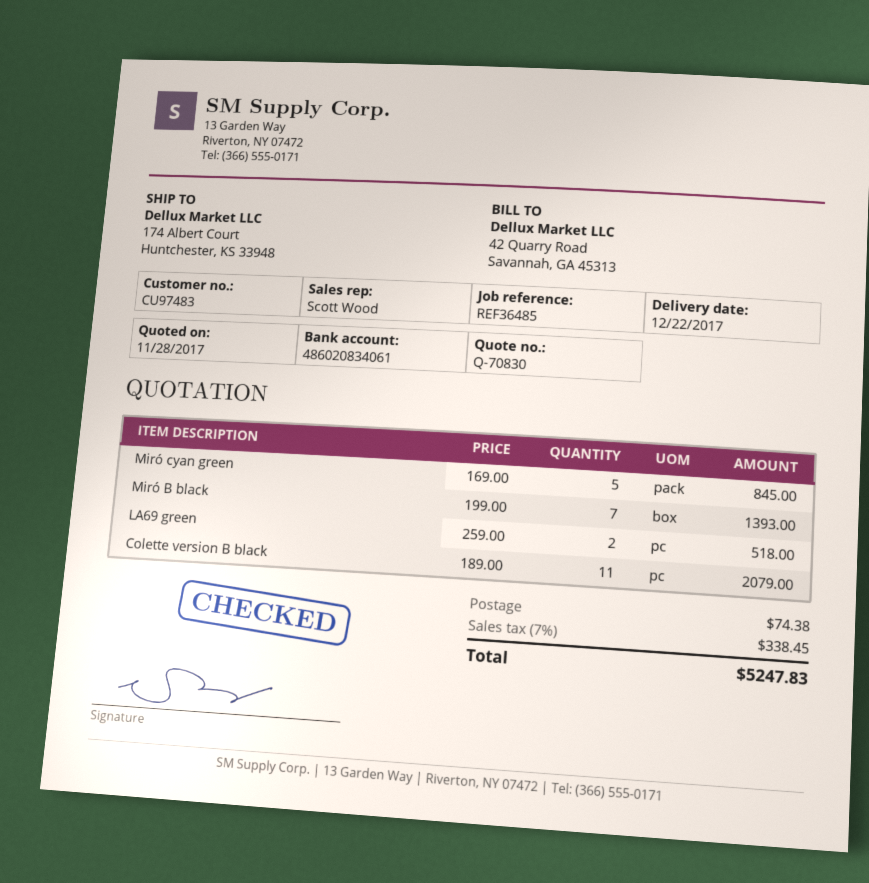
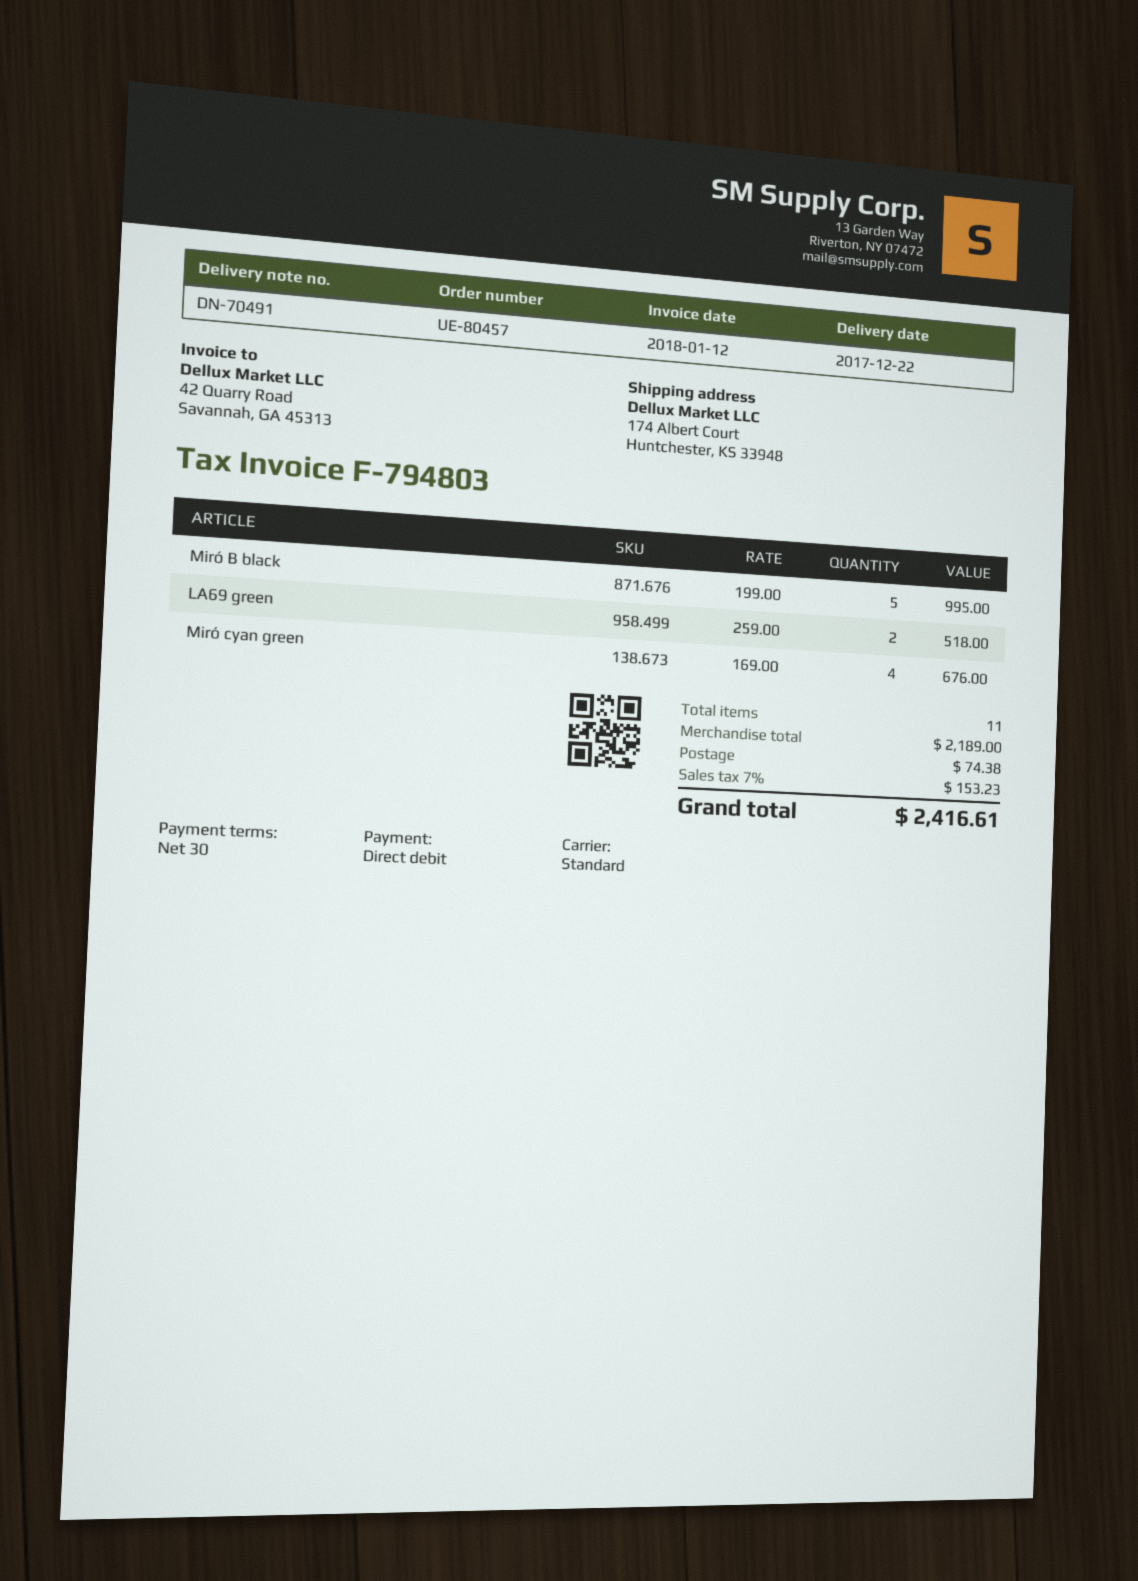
Miró cyan green: 5 x 169.00 = 845.00 -> 4 x 169.00 = 676.00
Miró B black: 7 x 199.00 = 1393.00 -> 5 x 199.00 = 995.00
Colette version B black: 11 x 189.00 = 2079.00 -> none
tax: 7% = 338.45 -> 7% = 153.23
total: 5247.83 -> 2416.61

